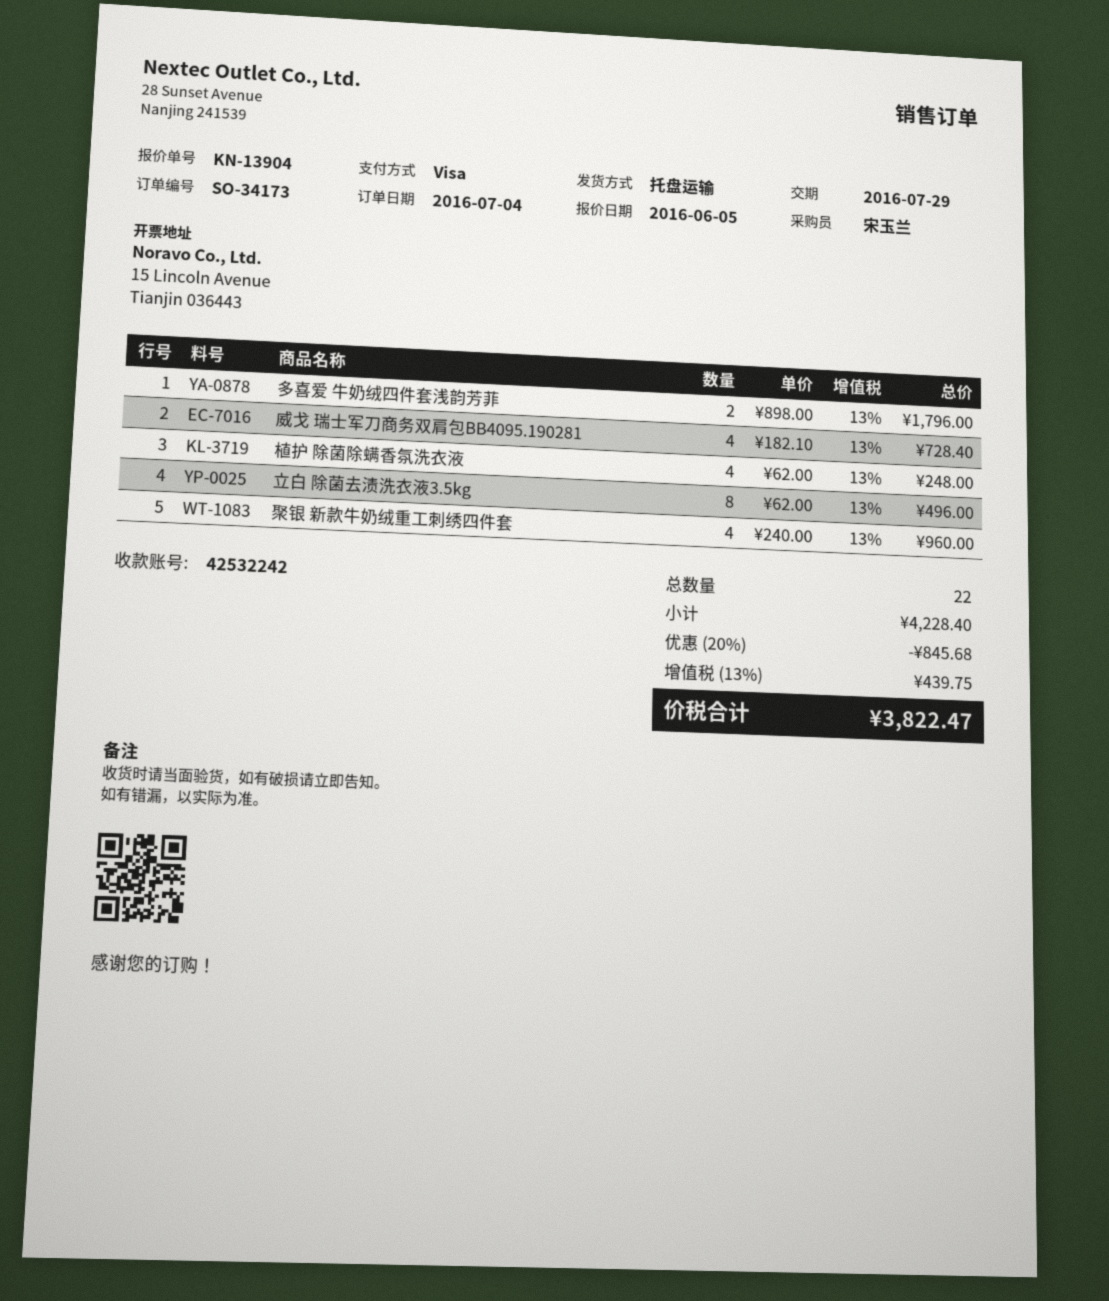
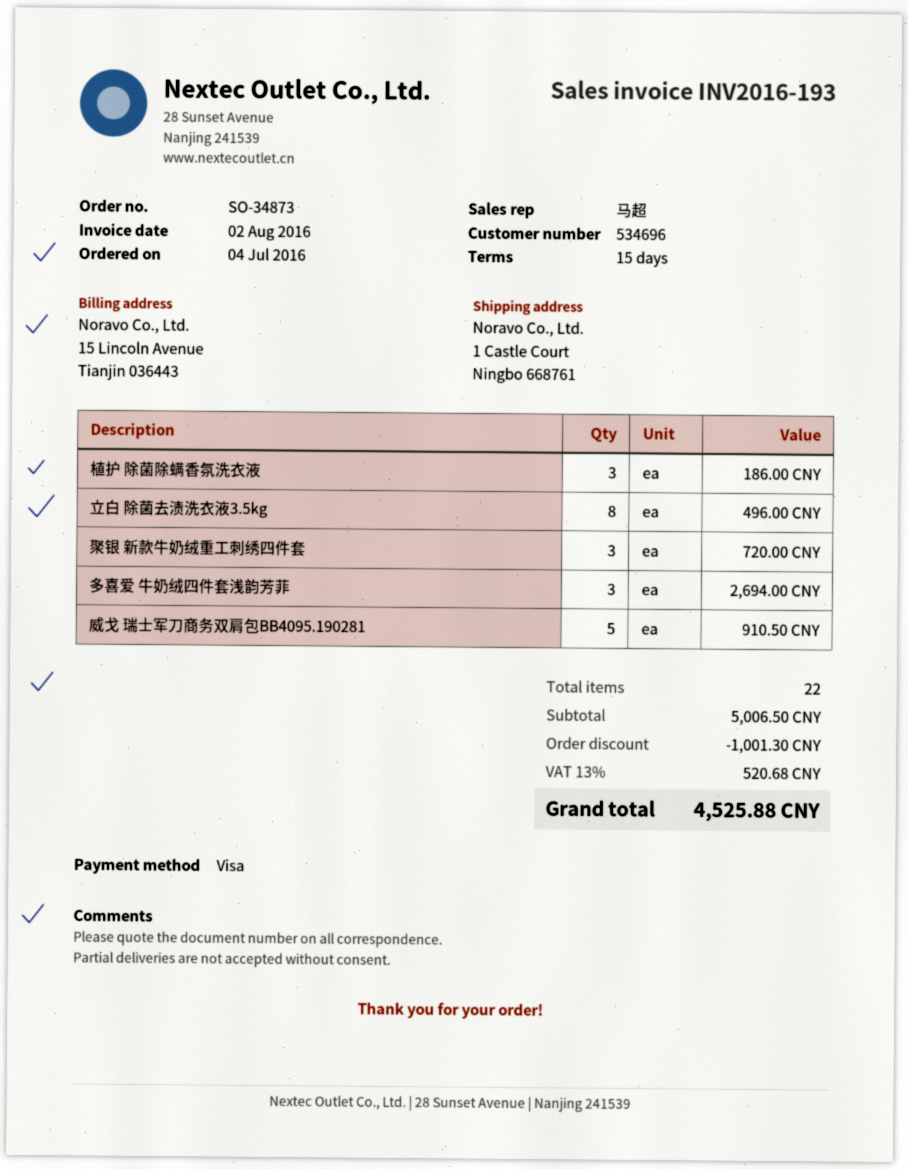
order number: SO-34173 -> SO-34873
多喜爱 牛奶绒四件套浅韵芳菲: 2 for 1796.00 -> 3 for 2694.00
威戈 瑞士军刀商务双肩包BB4095.190281: 4 for 728.40 -> 5 for 910.50
植护 除菌除螨香氛洗衣液: 4 for 248.00 -> 3 for 186.00
聚银 新款牛奶绒重工刺绣四件套: 4 for 960.00 -> 3 for 720.00
subtotal: 4228.40 -> 5006.50
discount: 845.68 -> 1001.30
tax: 13% = 439.75 -> 13% = 520.68
total: 3822.47 -> 4525.88

